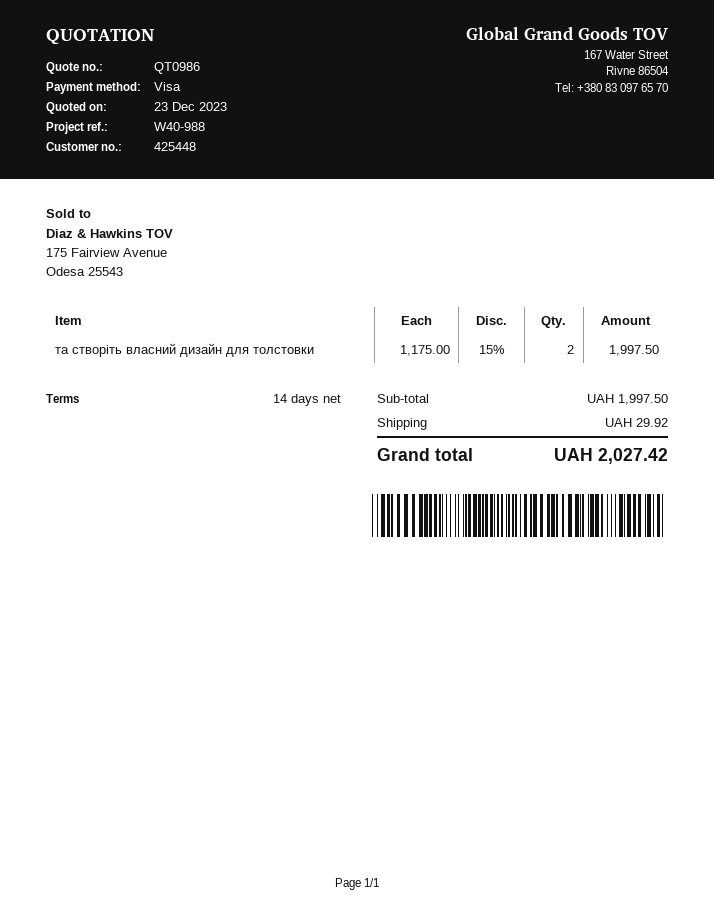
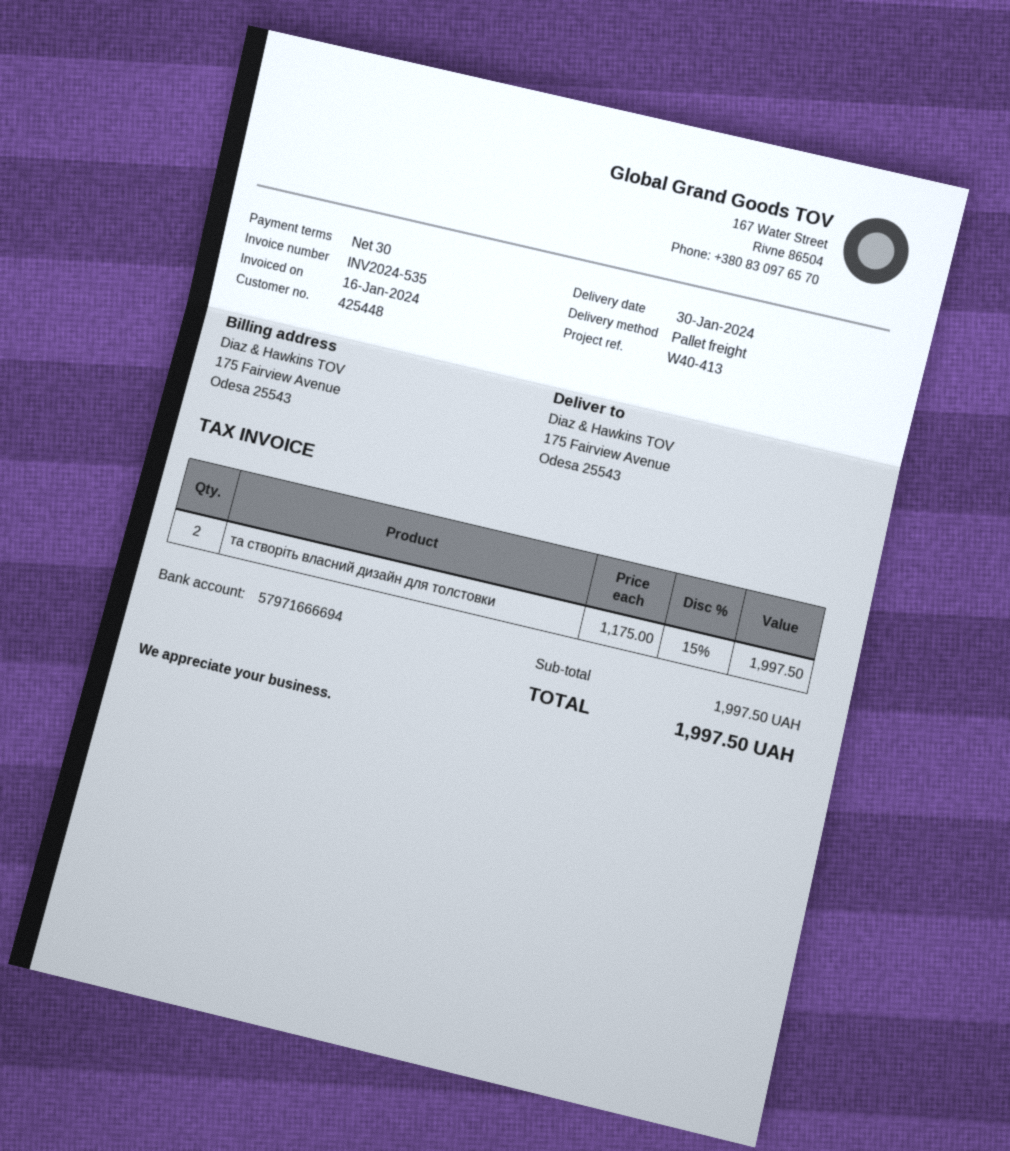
payment terms: 14 days -> 30 days
reference: W40-988 -> W40-413
shipping: 29.92 -> none
total: 2027.42 -> 1997.50

